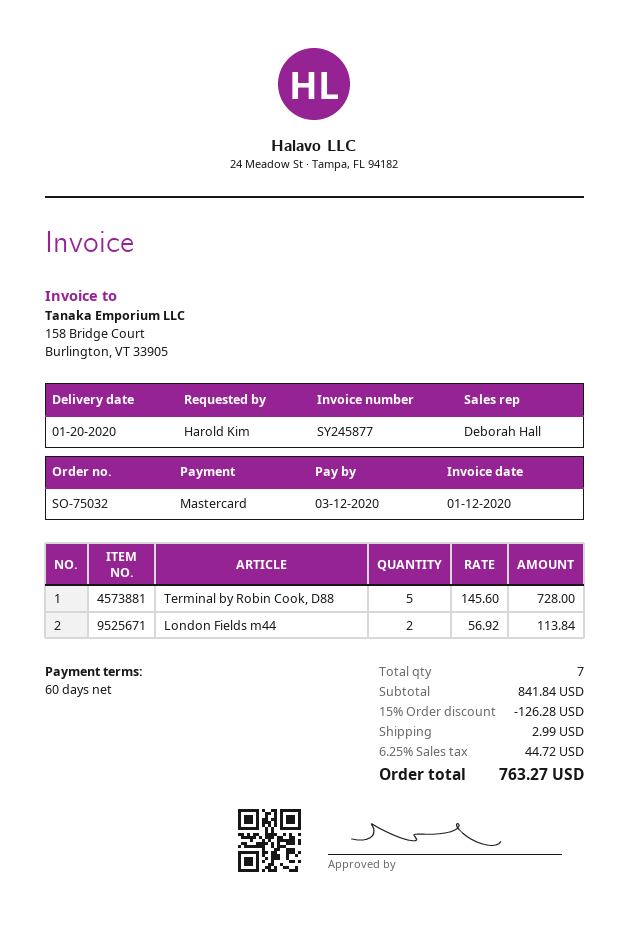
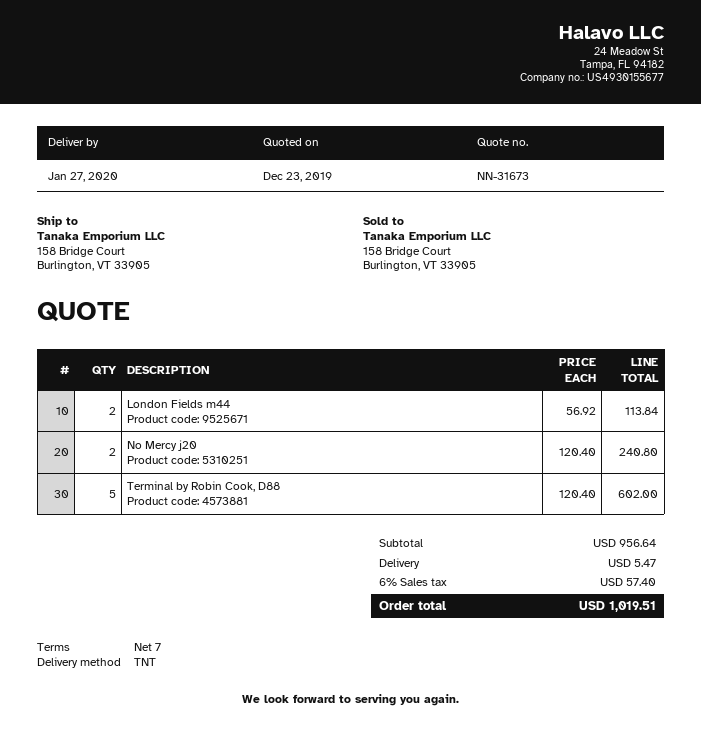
delivery date: 2020-01-20 -> 2020-01-27
payment terms: 60 days -> 7 days
Terminal by Robin Cook, D88: 5 x 145.60 = 728.00 -> 5 x 120.40 = 602.00
No Mercy j20: none -> 2 x 120.40 = 240.80
subtotal: 841.84 -> 956.64
discount: 15% = 126.28 -> none
shipping: 2.99 -> 5.47
tax: 6.25% = 44.72 -> 6% = 57.40
total: 763.27 -> 1019.51

